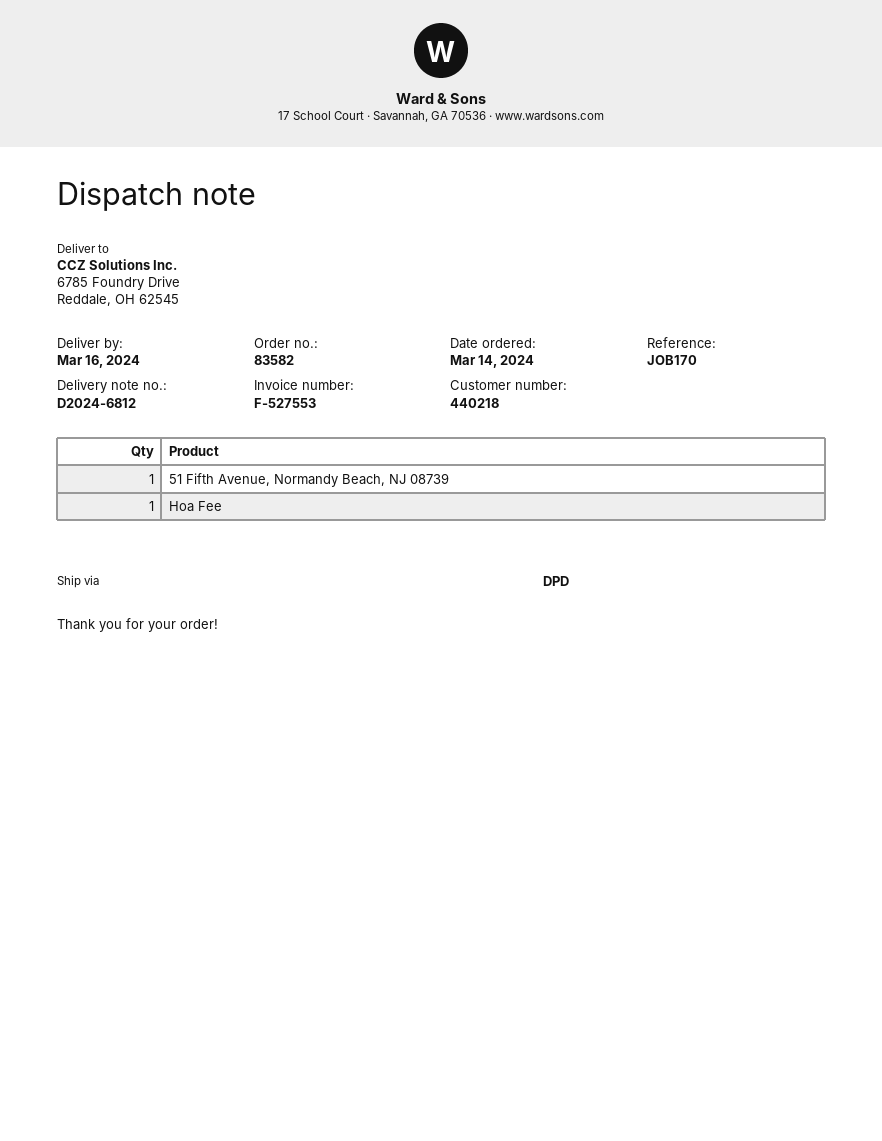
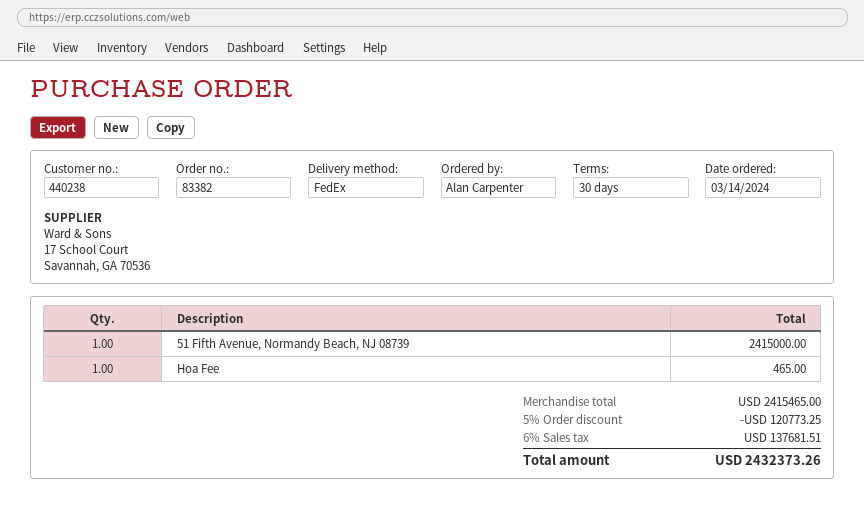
order number: 83582 -> 83382
customer number: 440218 -> 440238
shipping method: DPD -> FedEx

